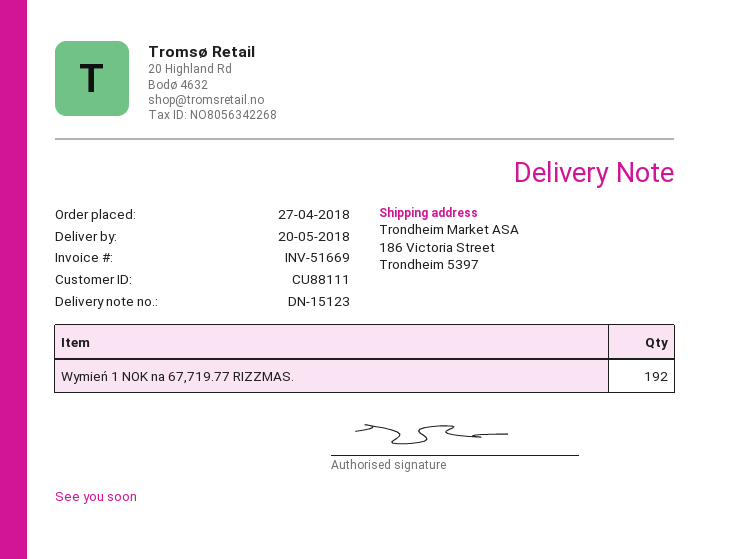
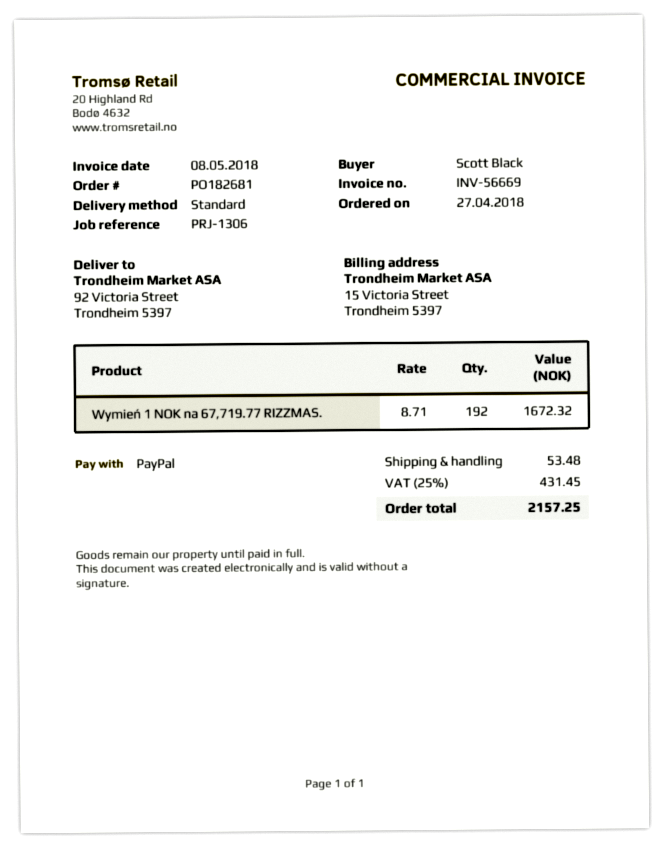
invoice number: INV-51669 -> INV-56669
ship to: 186 Victoria Street, Trondheim 5397 -> 92 Victoria Street, Trondheim 5397

